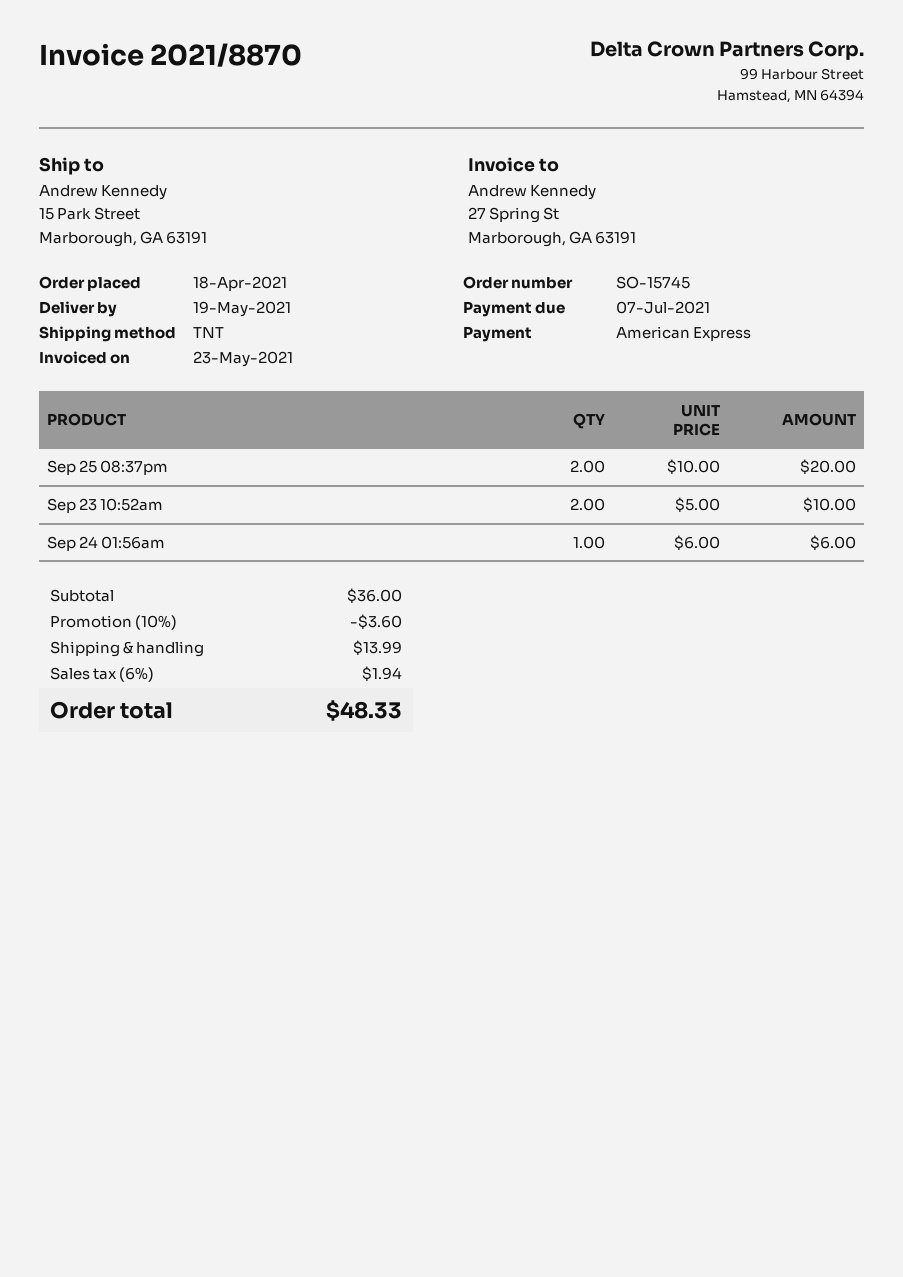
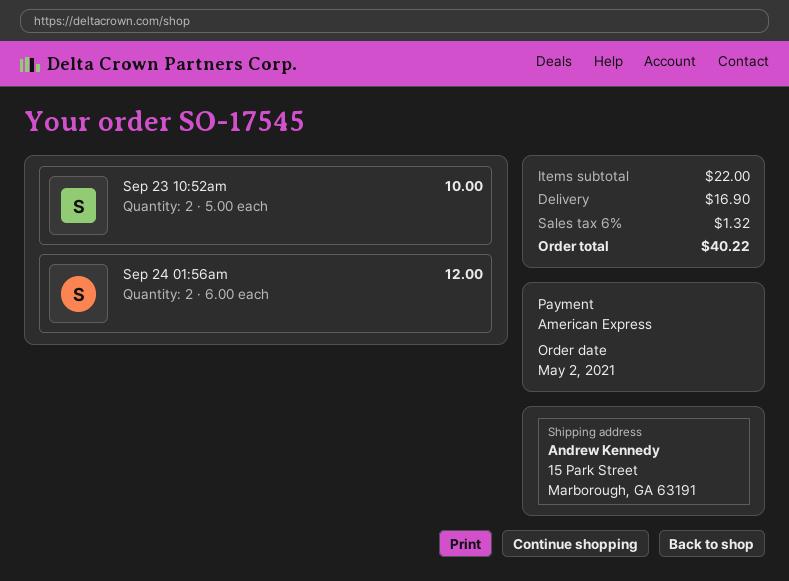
order number: SO-15745 -> SO-17545
order date: 2021-04-18 -> 2021-05-02
Sep 25 08:37pm: 2 x 10.00 = 20.00 -> none
Sep 24 01:56am: 1 x 6.00 = 6.00 -> 2 x 6.00 = 12.00
subtotal: 36.00 -> 22.00
discount: 10% = 3.60 -> none
shipping: 13.99 -> 16.90
tax: 6% = 1.94 -> 6% = 1.32
total: 48.33 -> 40.22

